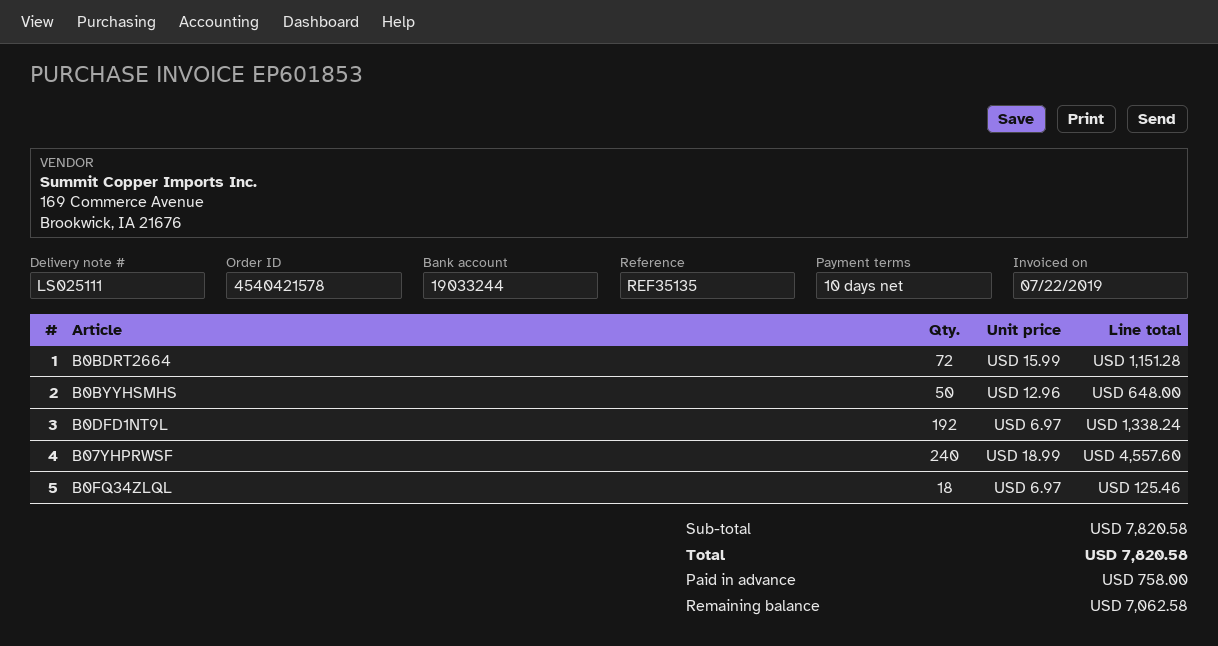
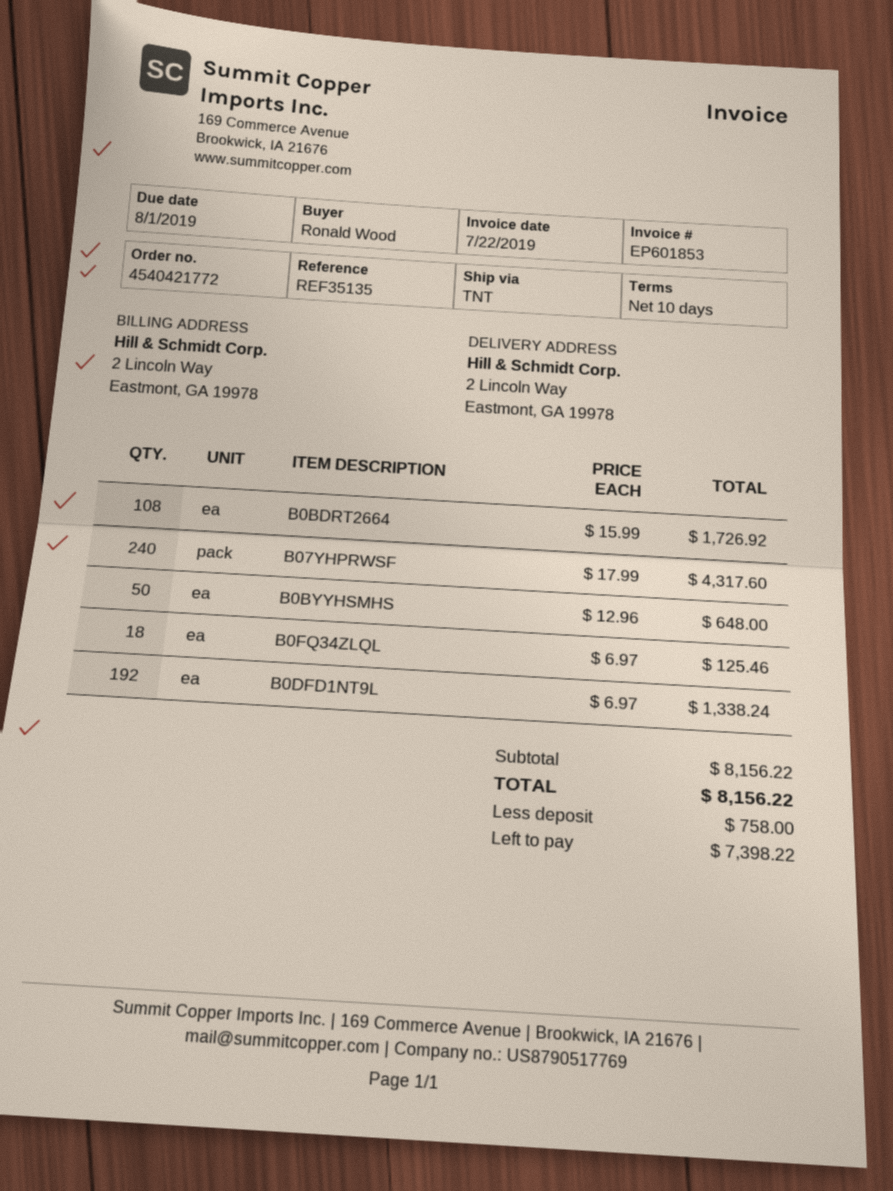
order number: 4540421578 -> 4540421772
B0BDRT2664: 72 x 15.99 = 1151.28 -> 108 x 15.99 = 1726.92
B07YHPRWSF: 240 x 18.99 = 4557.60 -> 240 x 17.99 = 4317.60
subtotal: 7820.58 -> 8156.22
total: 7820.58 -> 8156.22
balance: 7062.58 -> 7398.22

